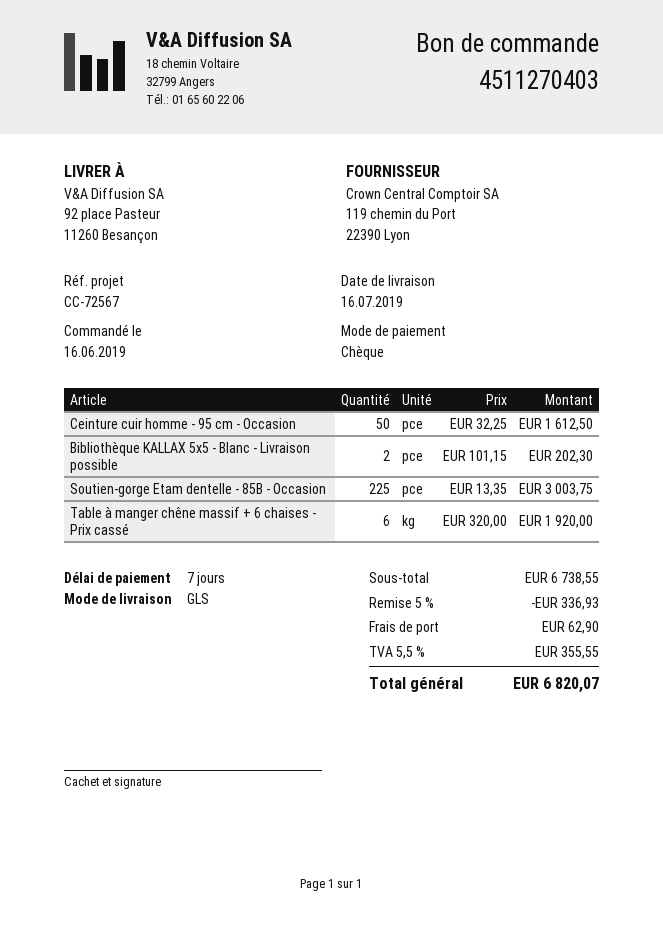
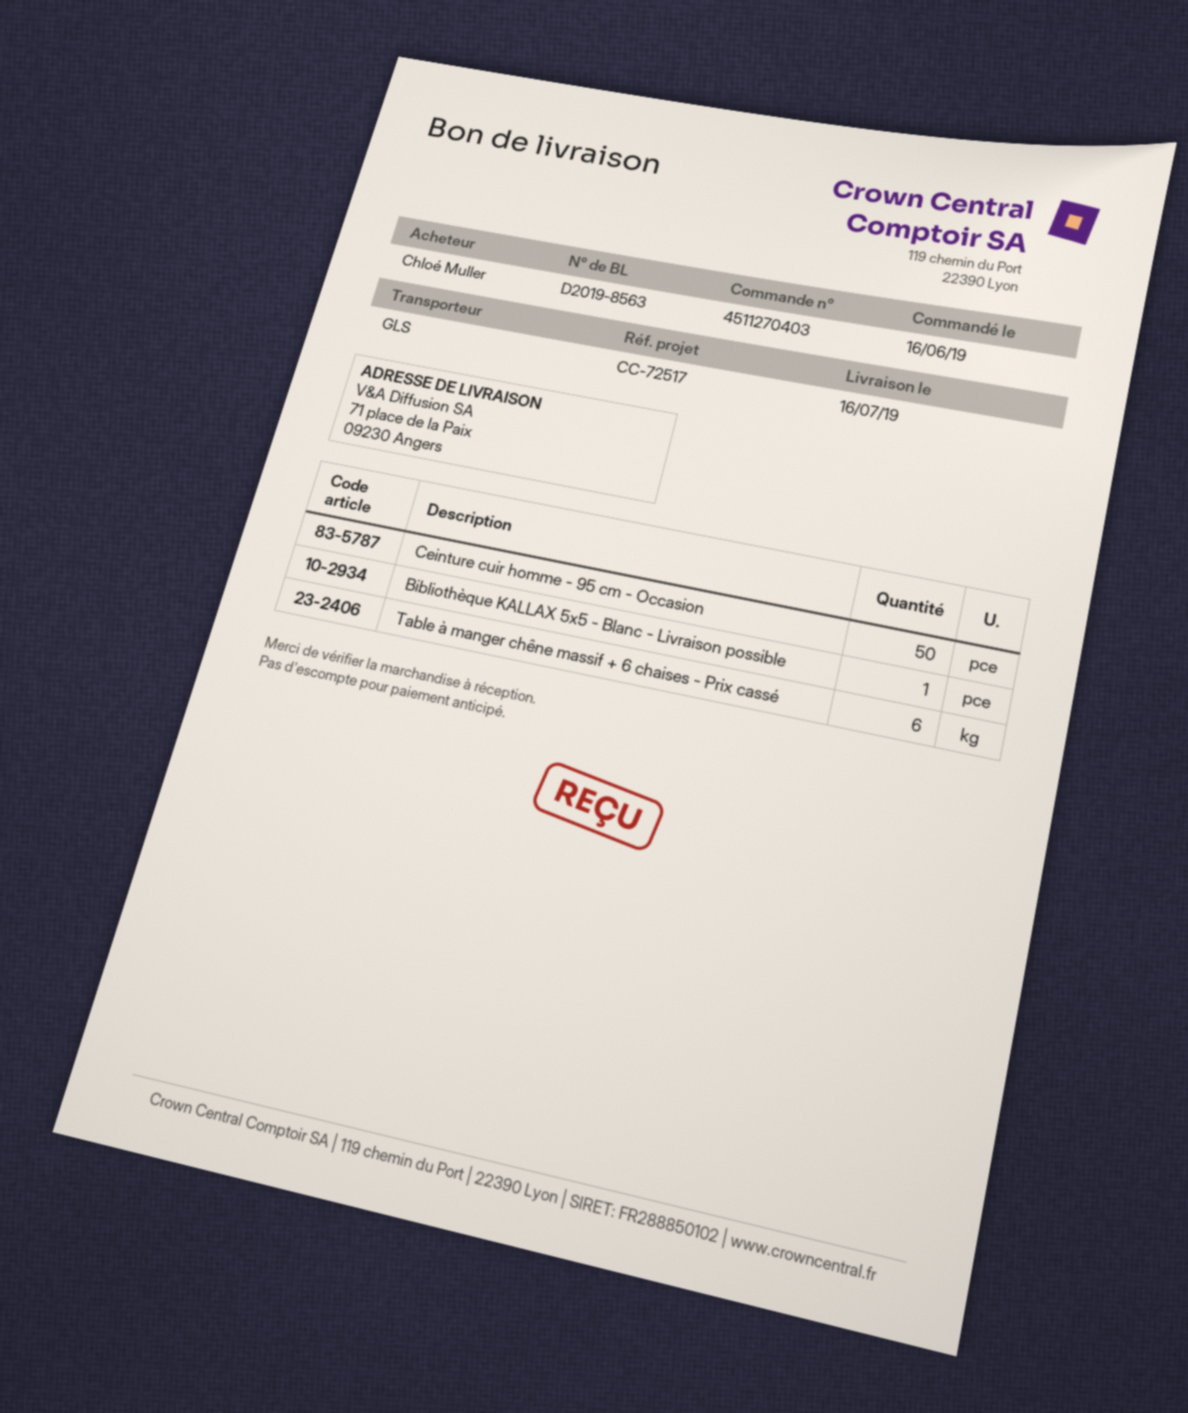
reference: CC-72567 -> CC-72517
ship to: 92 place Pasteur, 11260 Besançon -> 71 place de la Paix, 09230 Angers
Bibliothèque KALLAX 5x5 - Blanc - Livraison possible: 2 -> 1
Soutien-gorge Etam dentelle - 85B - Occasion: 225 -> none

